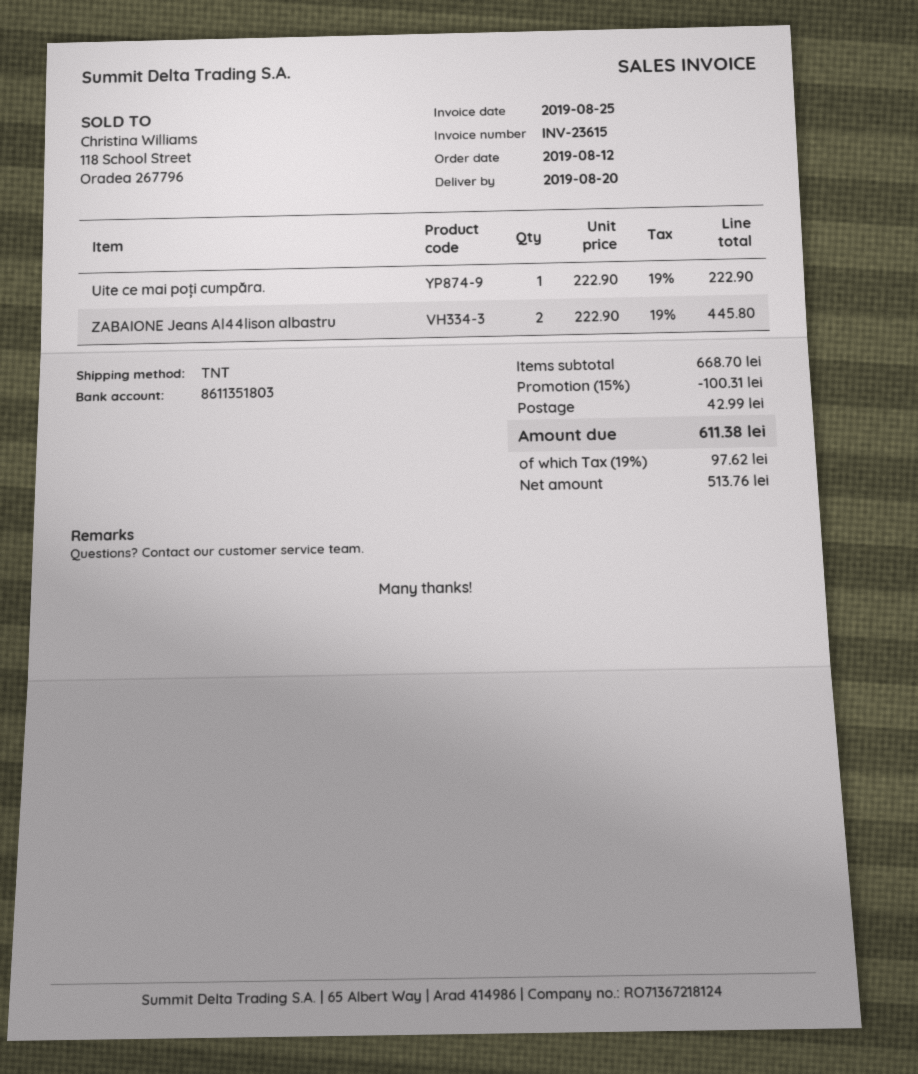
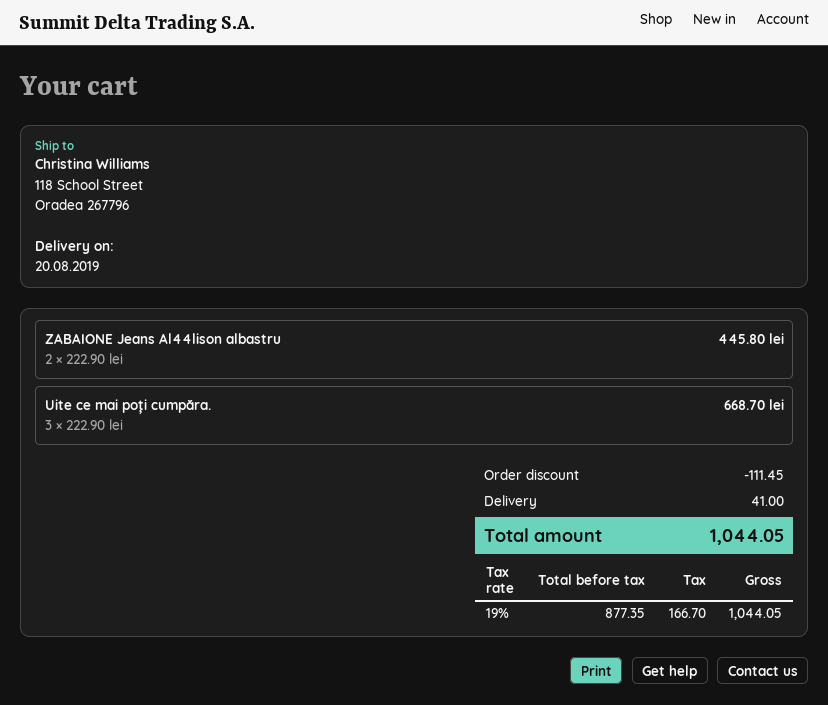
Uite ce mai poți cumpăra.: 1 x 222.90 = 222.90 -> 3 x 222.90 = 668.70
discount: 100.31 -> 111.45
shipping: 42.99 -> 41.00
net: 513.76 -> 877.35
tax: 19% = 97.62 -> 19% = 166.70
total: 611.38 -> 1044.05

